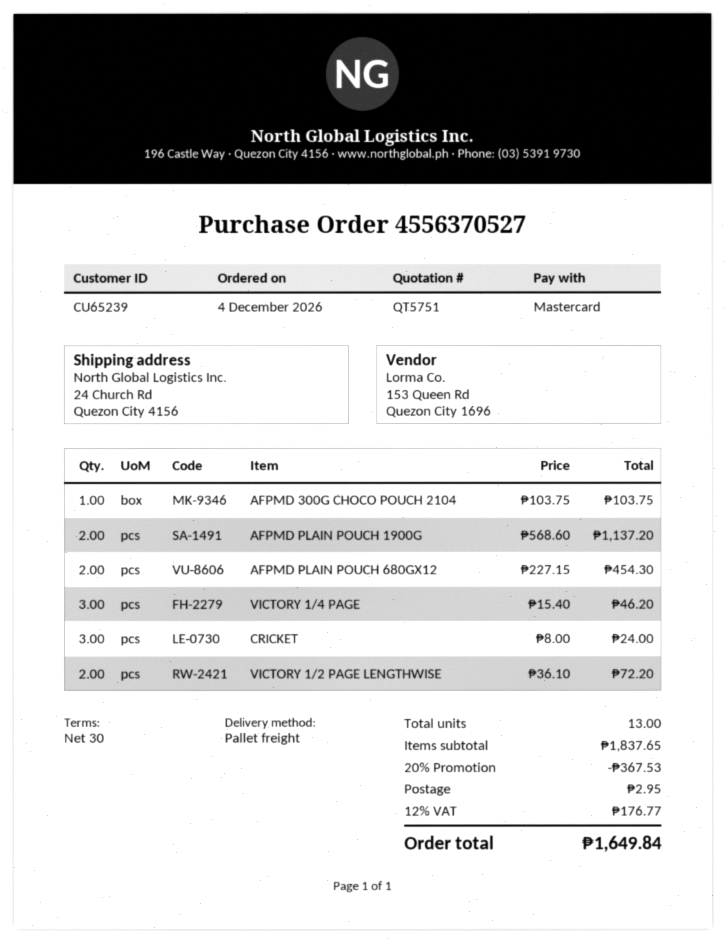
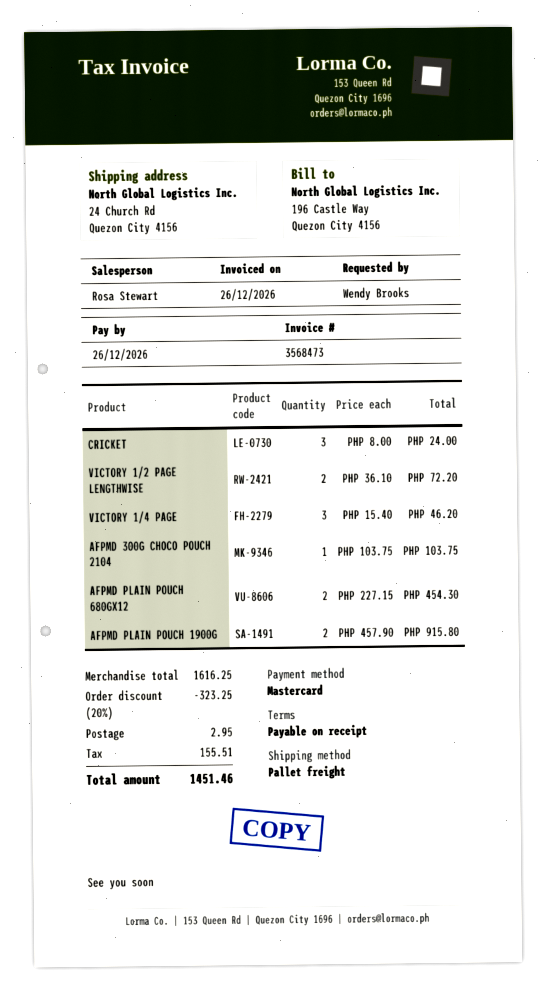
payment terms: 30 days -> on receipt
AFPMD PLAIN POUCH 1900G: 2 x 568.60 = 1137.20 -> 2 x 457.90 = 915.80
subtotal: 1837.65 -> 1616.25
discount: 20% = 367.53 -> 20% = 323.25
tax: 176.77 -> 155.51
total: 1649.84 -> 1451.46

